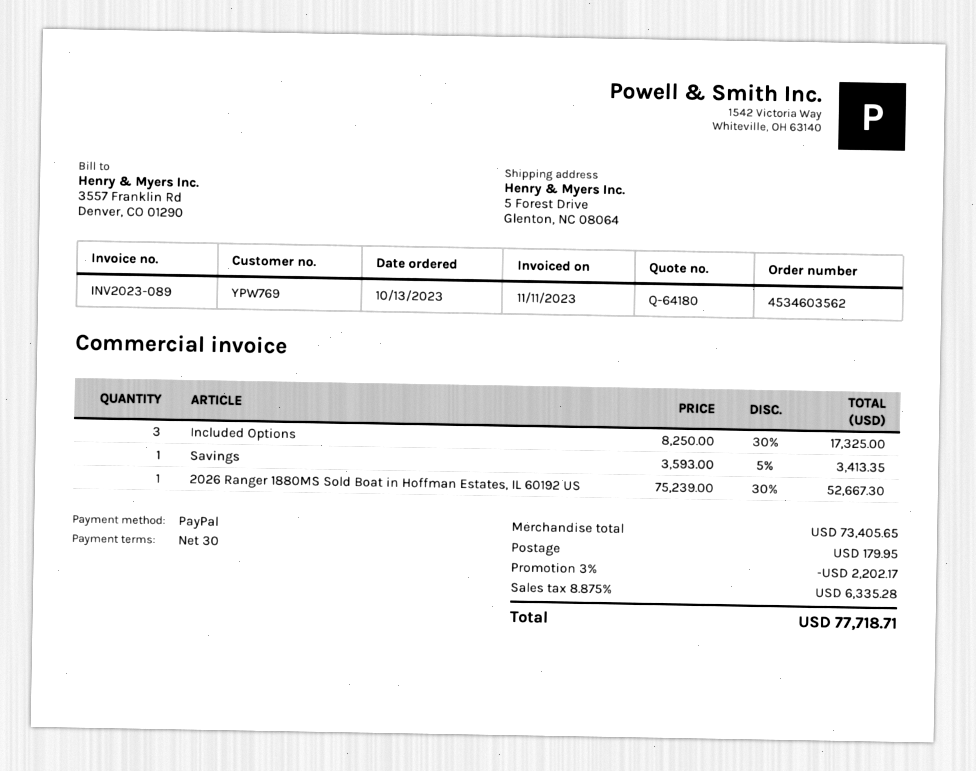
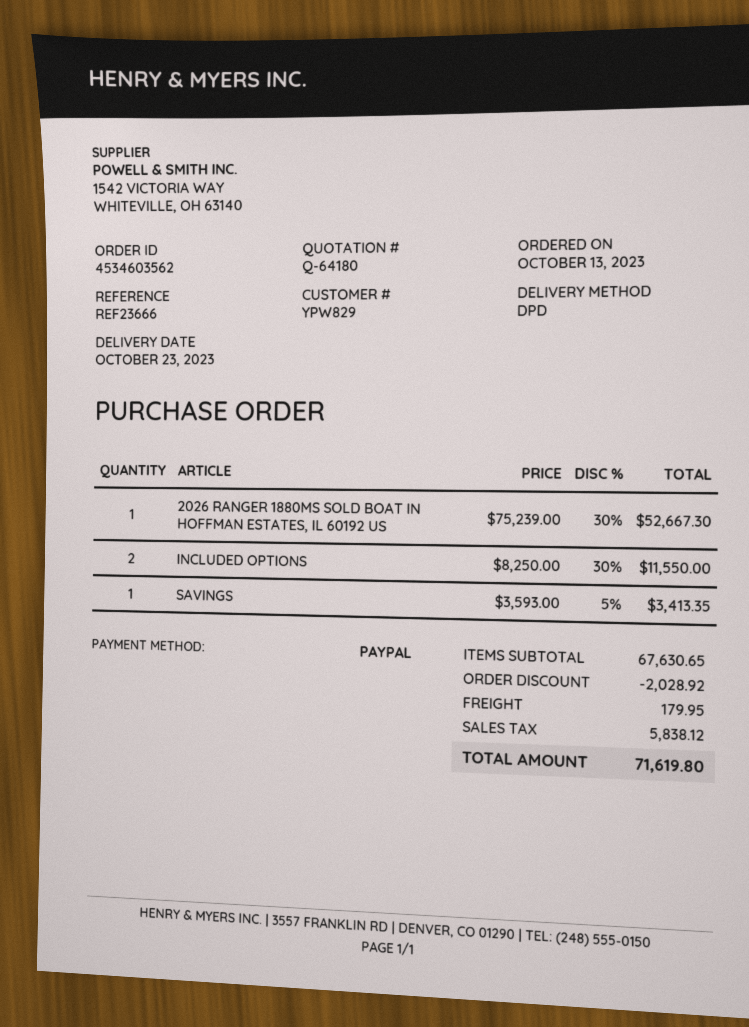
customer number: YPW769 -> YPW829
Included Options: 3 x 8250.00 - 30% = 17325.00 -> 2 x 8250.00 - 30% = 11550.00
subtotal: 73405.65 -> 67630.65
discount: 2202.17 -> 2028.92
tax: 6335.28 -> 5838.12
total: 77718.71 -> 71619.80

